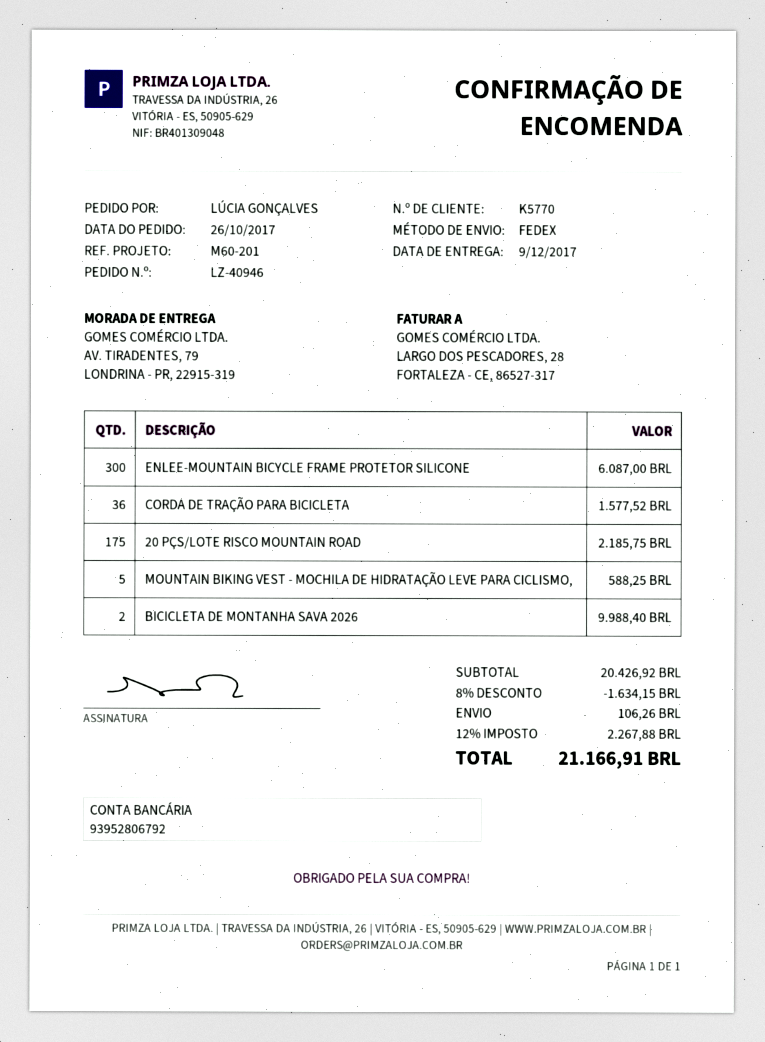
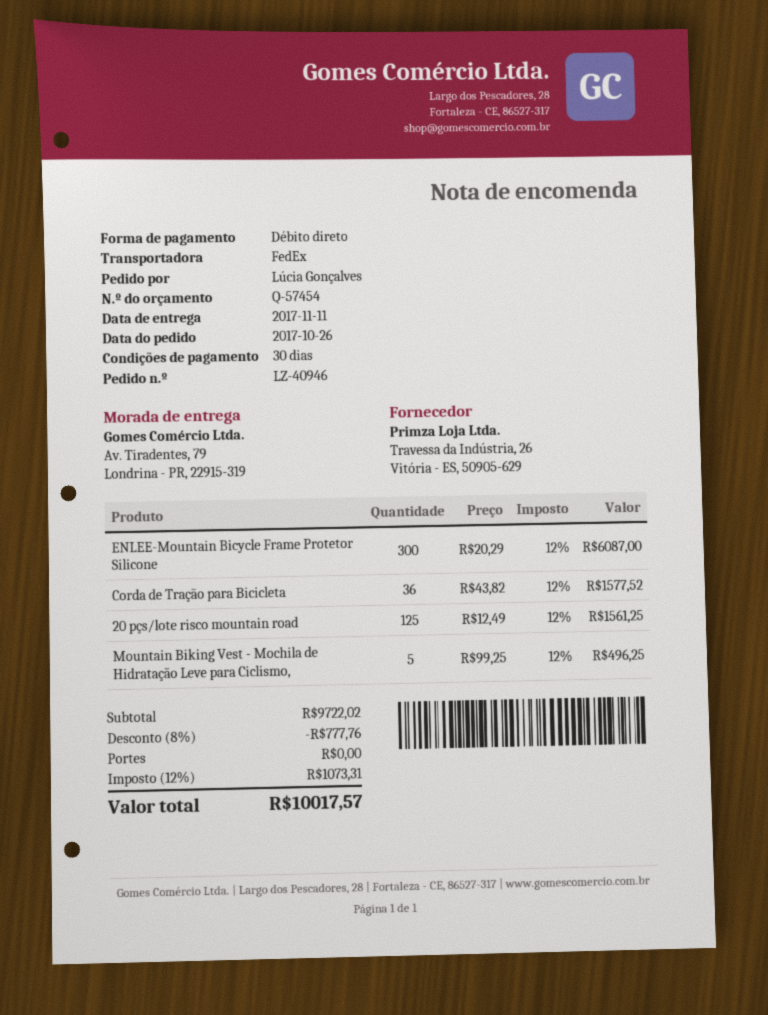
delivery date: 2017-12-09 -> 2017-11-11
20 PÇS/LOTE RISCO MOUNTAIN ROAD: 175 for 2185.75 -> 125 for 1561.25
MOUNTAIN BIKING VEST - MOCHILA DE HIDRATAÇÃO LEVE PARA CICLISMO,: 5 for 588.25 -> 5 for 496.25
BICICLETA DE MONTANHA SAVA 2026: 2 for 9988.40 -> none
subtotal: 20426.92 -> 9722.02
discount: 8% = 1634.15 -> 8% = 777.76
shipping: 106.26 -> 0.00
tax: 12% = 2267.88 -> 12% = 1073.31
total: 21166.91 -> 10017.57

